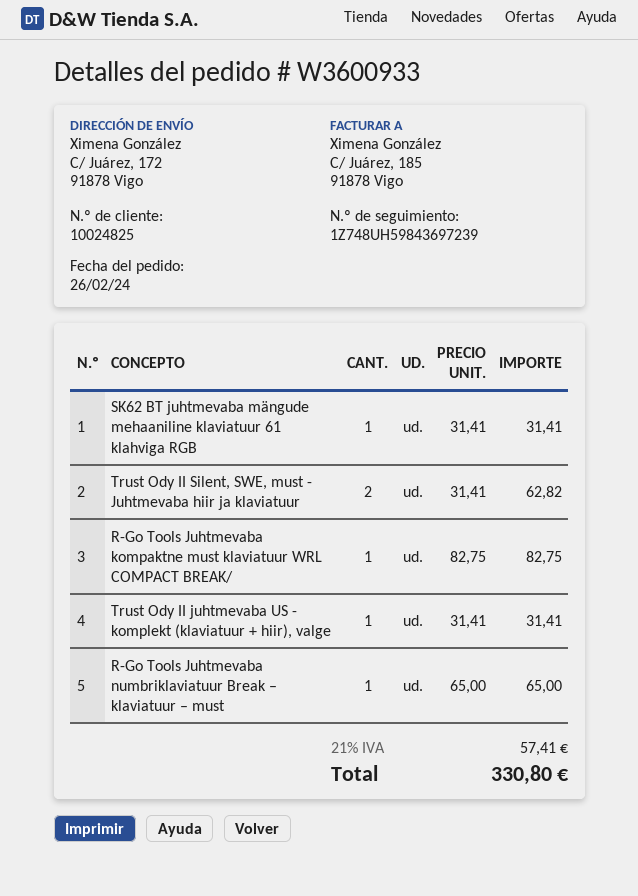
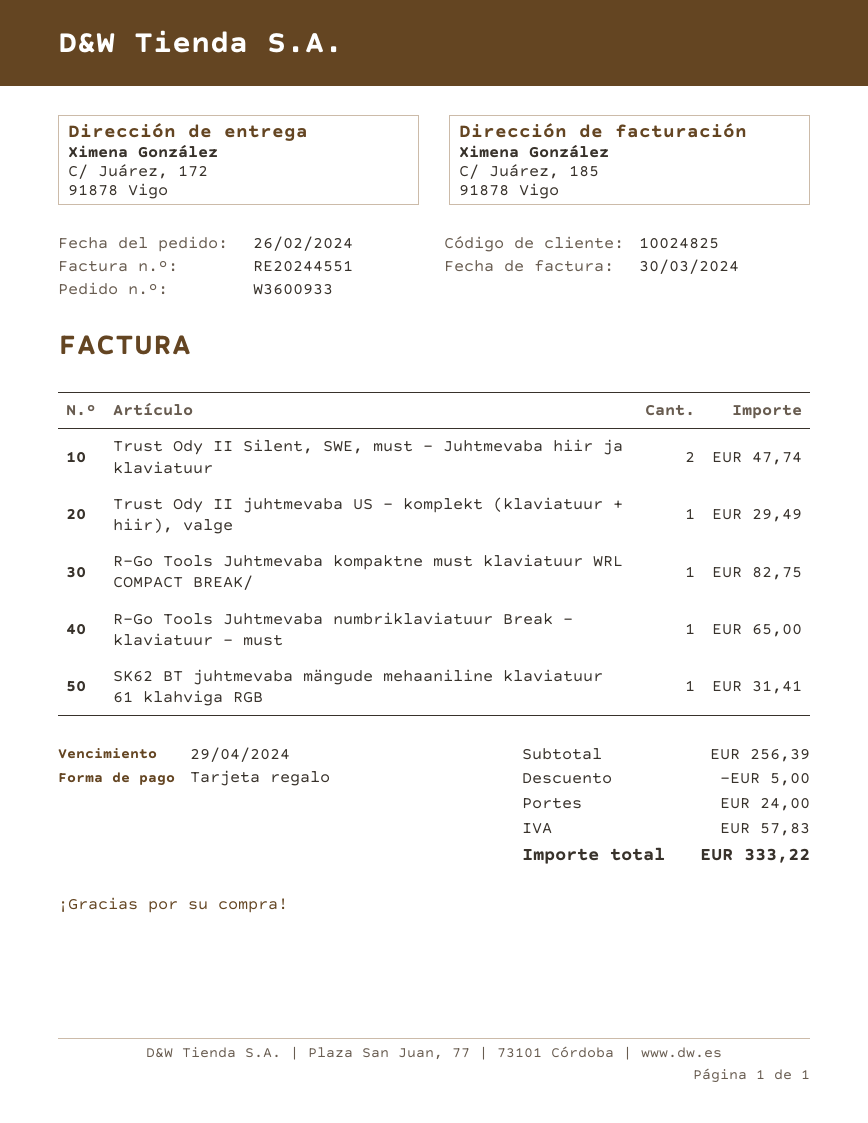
Trust Ody II Silent, SWE, must - Juhtmevaba hiir ja klaviatuur: 2 for 62.82 -> 2 for 47.74
Trust Ody II juhtmevaba US - komplekt (klaviatuur + hiir), valge: 1 for 31.41 -> 1 for 29.49
discount: none -> 5.00
shipping: none -> 24.00
tax: 57.41 -> 57.83
total: 330.80 -> 333.22

